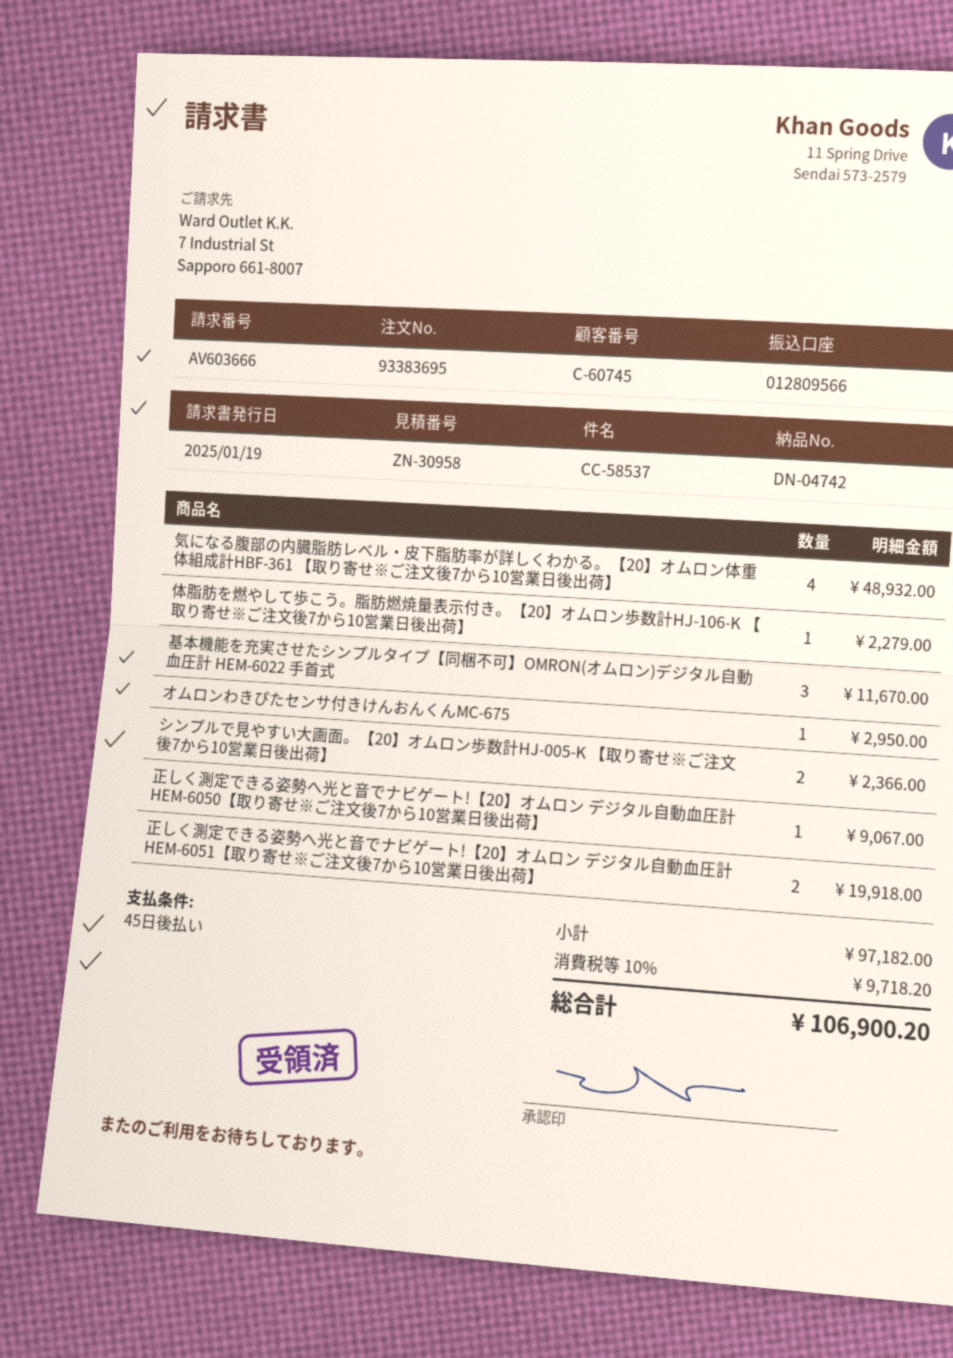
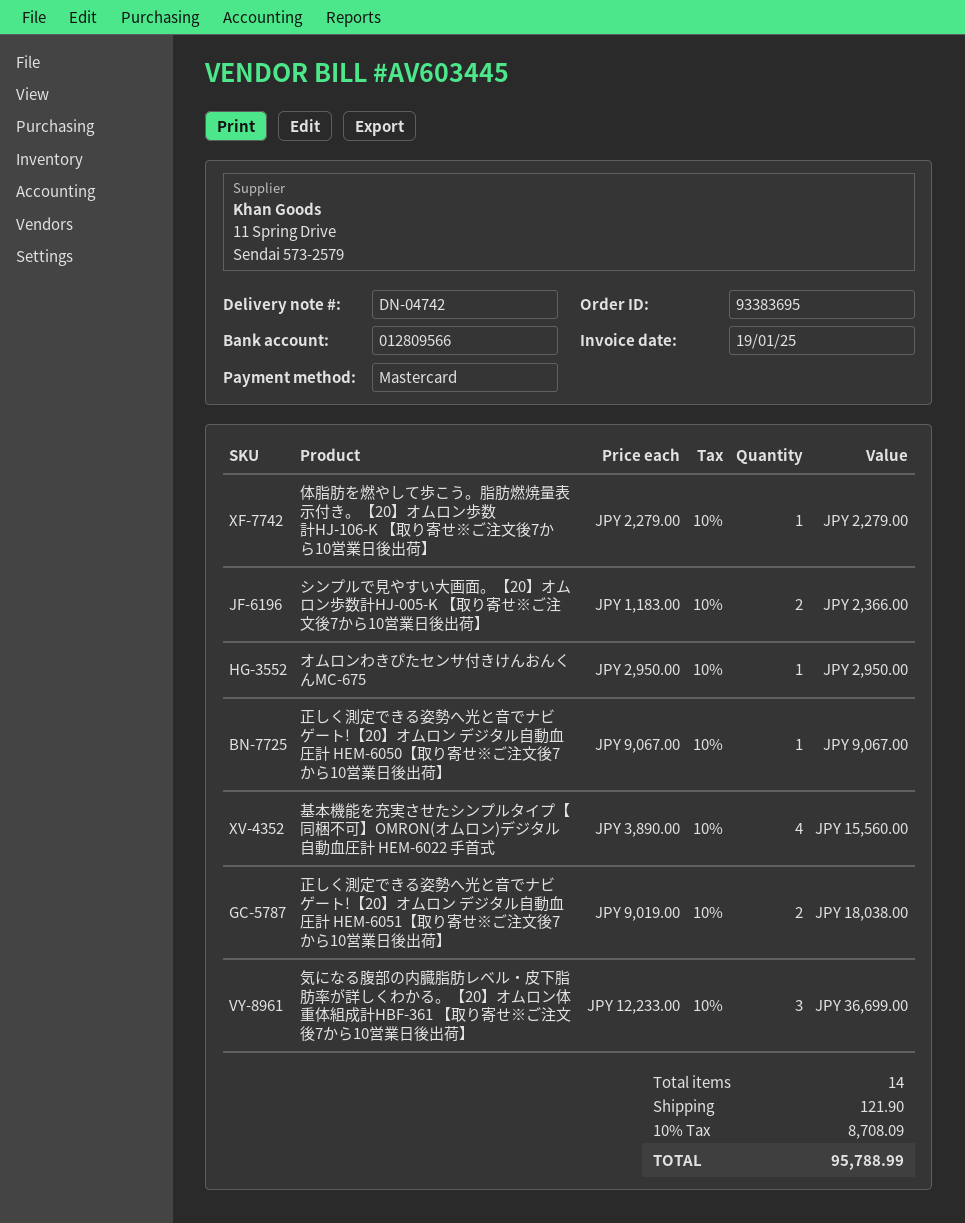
invoice number: AV603666 -> AV603445
気になる腹部の内臓脂肪レベル・皮下脂肪率が詳しくわかる。【20】オムロン体重体組成計HBF-361 【取り寄せ※ご注文後7から10営業日後出荷】: 4 for 48932.00 -> 3 for 36699.00
基本機能を充実させたシンプルタイプ【同梱不可】OMRON(オムロン)デジタル自動血圧計 HEM-6022 手首式: 3 for 11670.00 -> 4 for 15560.00
正しく測定できる姿勢へ光と音でナビゲート!【20】オムロン デジタル自動血圧計 HEM-6051【取り寄せ※ご注文後7から10営業日後出荷】: 2 for 19918.00 -> 2 for 18038.00
shipping: none -> 121.90
tax: 10% = 9718.20 -> 10% = 8708.09
total: 106900.20 -> 95788.99

